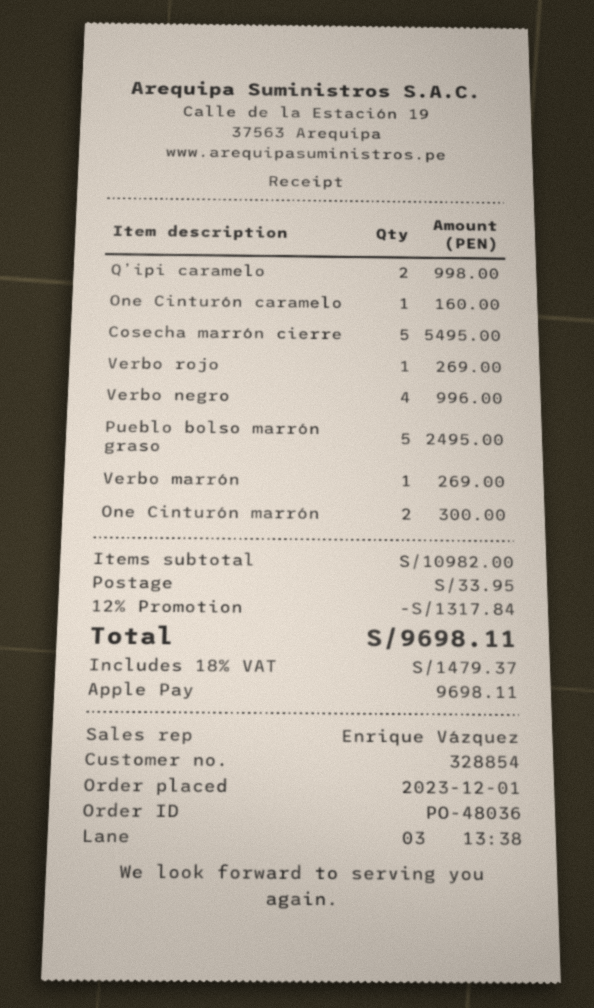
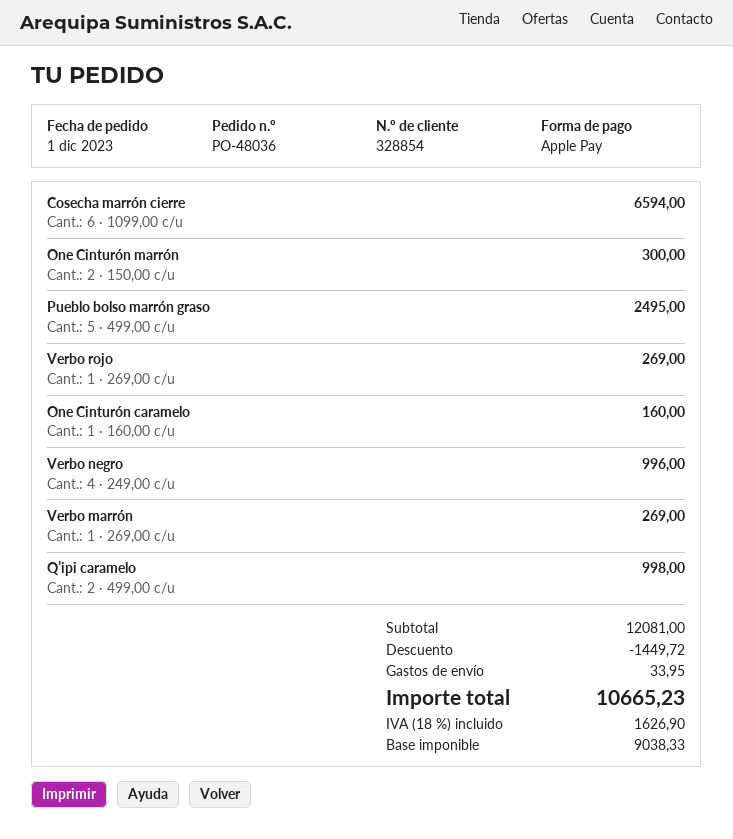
Cosecha marrón cierre: 5 for 5495.00 -> 6 for 6594.00
subtotal: 10982.00 -> 12081.00
discount: 1317.84 -> 1449.72
tax: 18% = 1479.37 -> 18% = 1626.90
total: 9698.11 -> 10665.23

